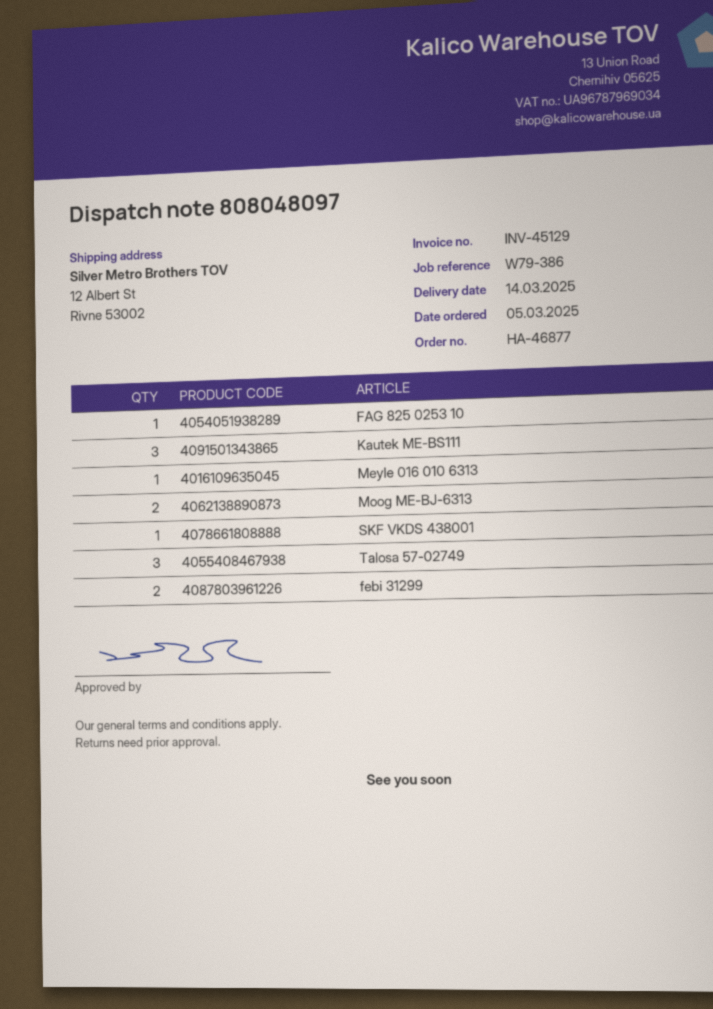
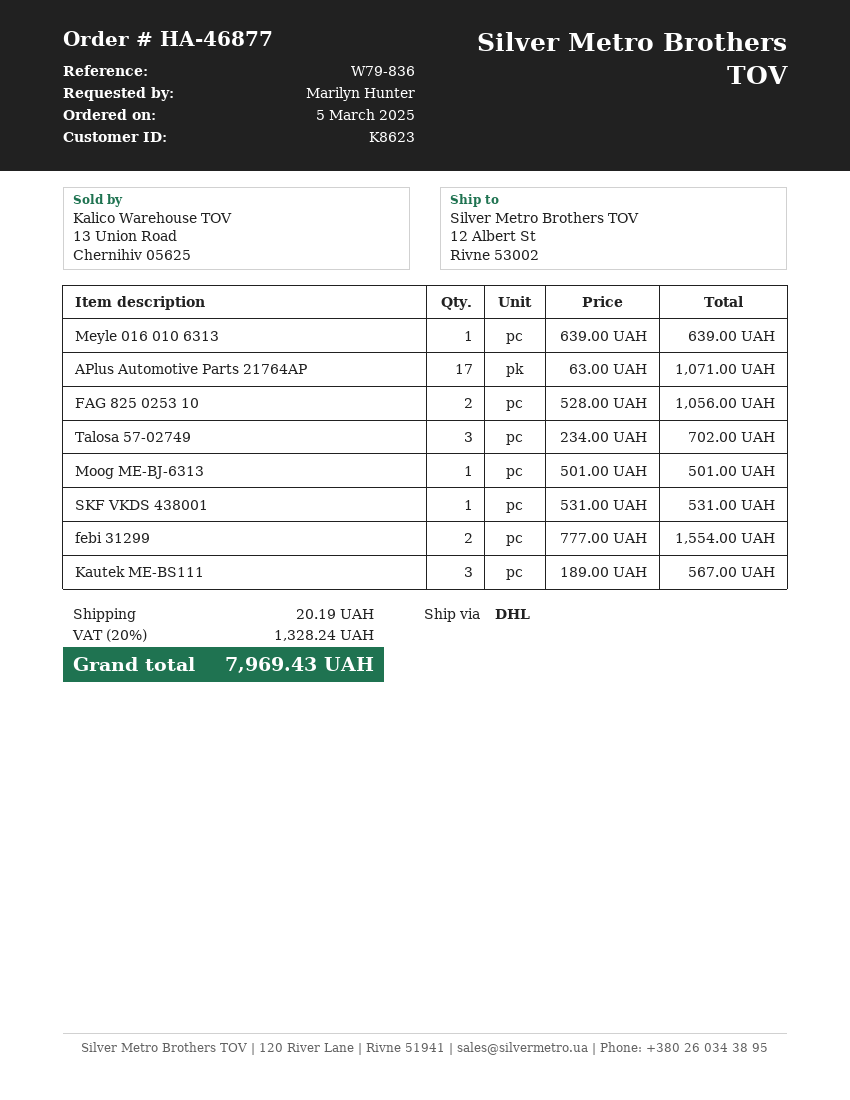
reference: W79-386 -> W79-836
FAG 825 0253 10: 1 -> 2
Moog ME-BJ-6313: 2 -> 1
APlus Automotive Parts 21764AP: none -> 17

